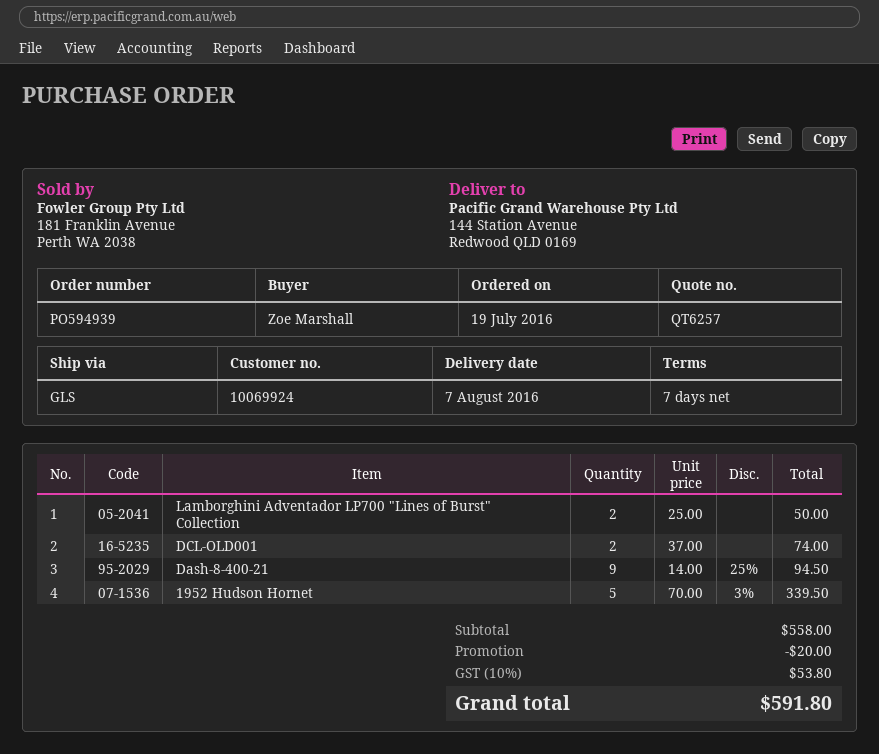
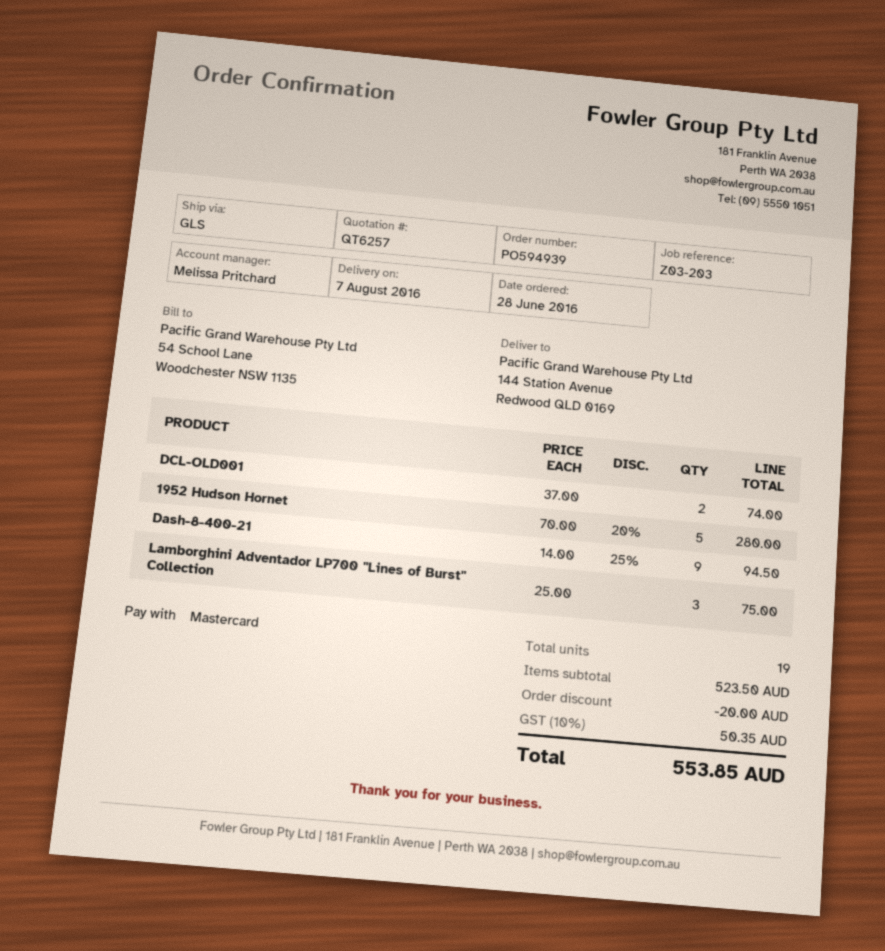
order date: 2016-07-19 -> 2016-06-28
Lamborghini Adventador LP700 "Lines of Burst" Collection: 2 x 25.00 = 50.00 -> 3 x 25.00 = 75.00
1952 Hudson Hornet: 5 x 70.00 - 3% = 339.50 -> 5 x 70.00 - 20% = 280.00
subtotal: 558.00 -> 523.50
tax: 10% = 53.80 -> 10% = 50.35
total: 591.80 -> 553.85

